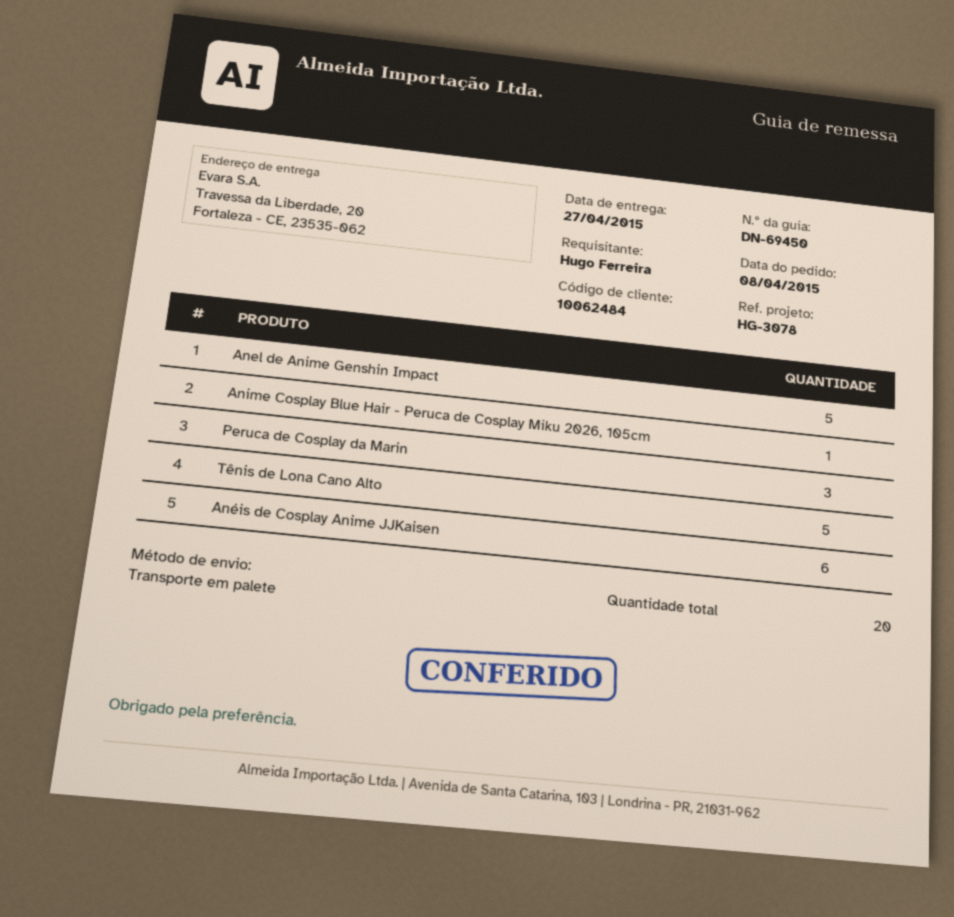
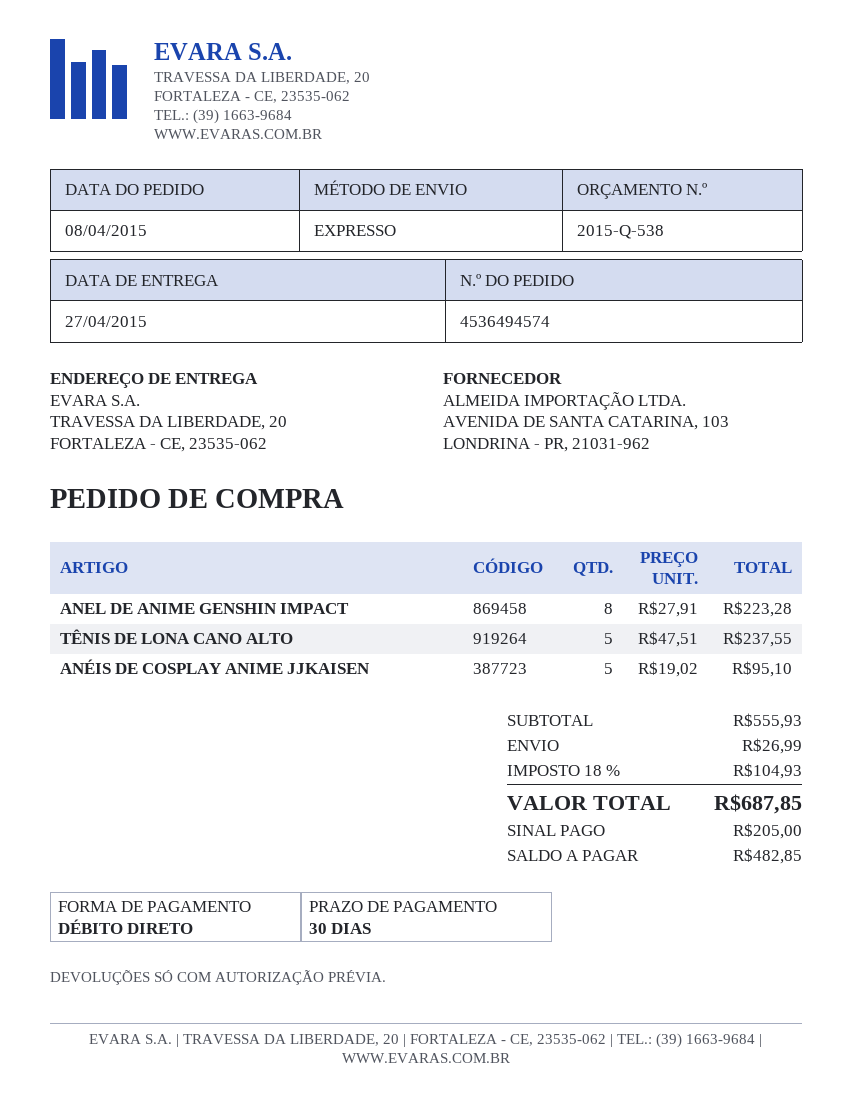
shipping method: pallet freight -> express
Anel de Anime Genshin Impact: 5 -> 8
Anime Cosplay Blue Hair - Peruca de Cosplay Miku 2026, 105cm: 1 -> none
Peruca de Cosplay da Marin: 3 -> none
Anéis de Cosplay Anime JJKaisen: 6 -> 5

